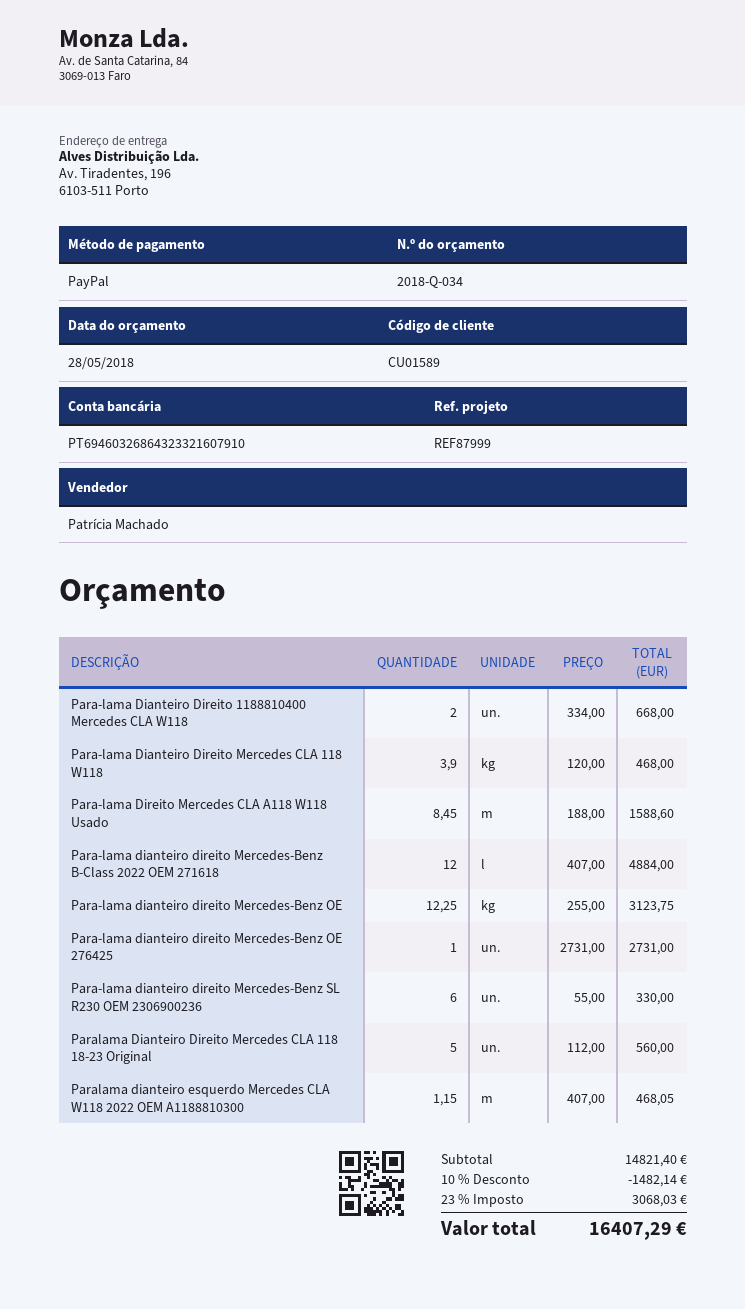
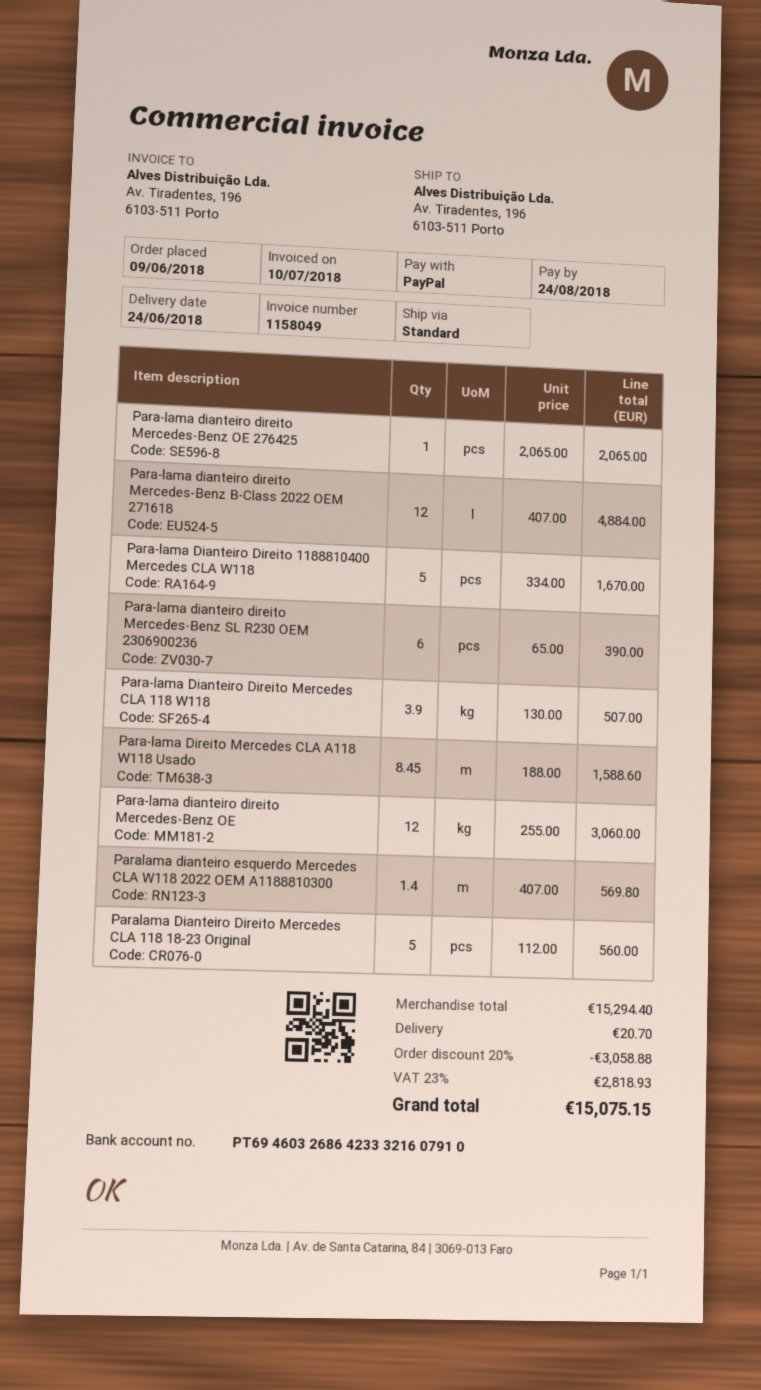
bank account: PT69460326864323321607910 -> PT69460326864233321607910
Para-lama Dianteiro Direito 1188810400 Mercedes CLA W118: 2 x 334.00 = 668.00 -> 5 x 334.00 = 1670.00
Para-lama Dianteiro Direito Mercedes CLA 118 W118: 3.9 x 120.00 = 468.00 -> 3.9 x 130.00 = 507.00
Para-lama dianteiro direito Mercedes-Benz OE: 12.25 x 255.00 = 3123.75 -> 12 x 255.00 = 3060.00
Para-lama dianteiro direito Mercedes-Benz OE 276425: 1 x 2731.00 = 2731.00 -> 1 x 2065.00 = 2065.00
Para-lama dianteiro direito Mercedes-Benz SL R230 OEM 2306900236: 6 x 55.00 = 330.00 -> 6 x 65.00 = 390.00
Paralama dianteiro esquerdo Mercedes CLA W118 2022 OEM A1188810300: 1.15 x 407.00 = 468.05 -> 1.4 x 407.00 = 569.80
subtotal: 14821.40 -> 15294.40
discount: 10% = 1482.14 -> 20% = 3058.88
shipping: none -> 20.70
tax: 23% = 3068.03 -> 23% = 2818.93
total: 16407.29 -> 15075.15

